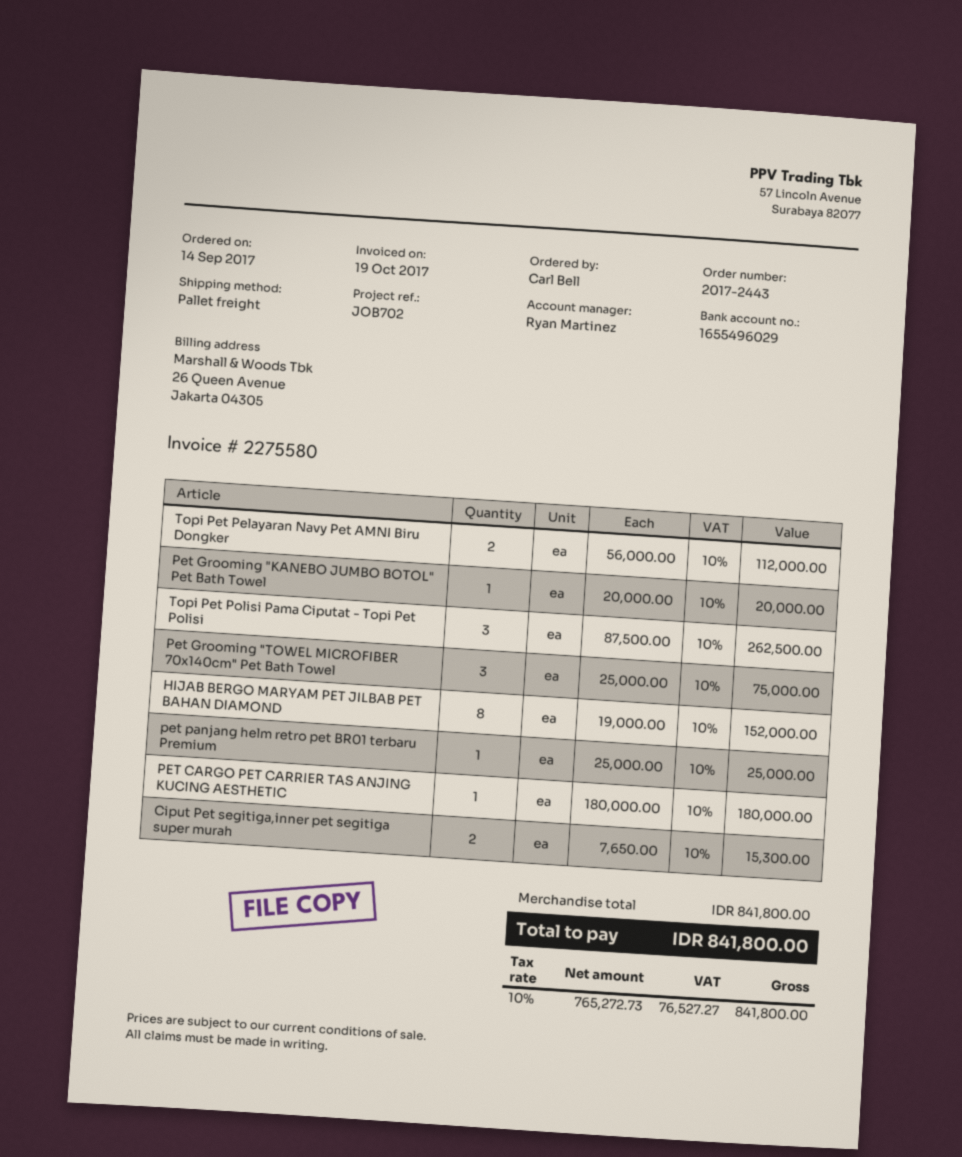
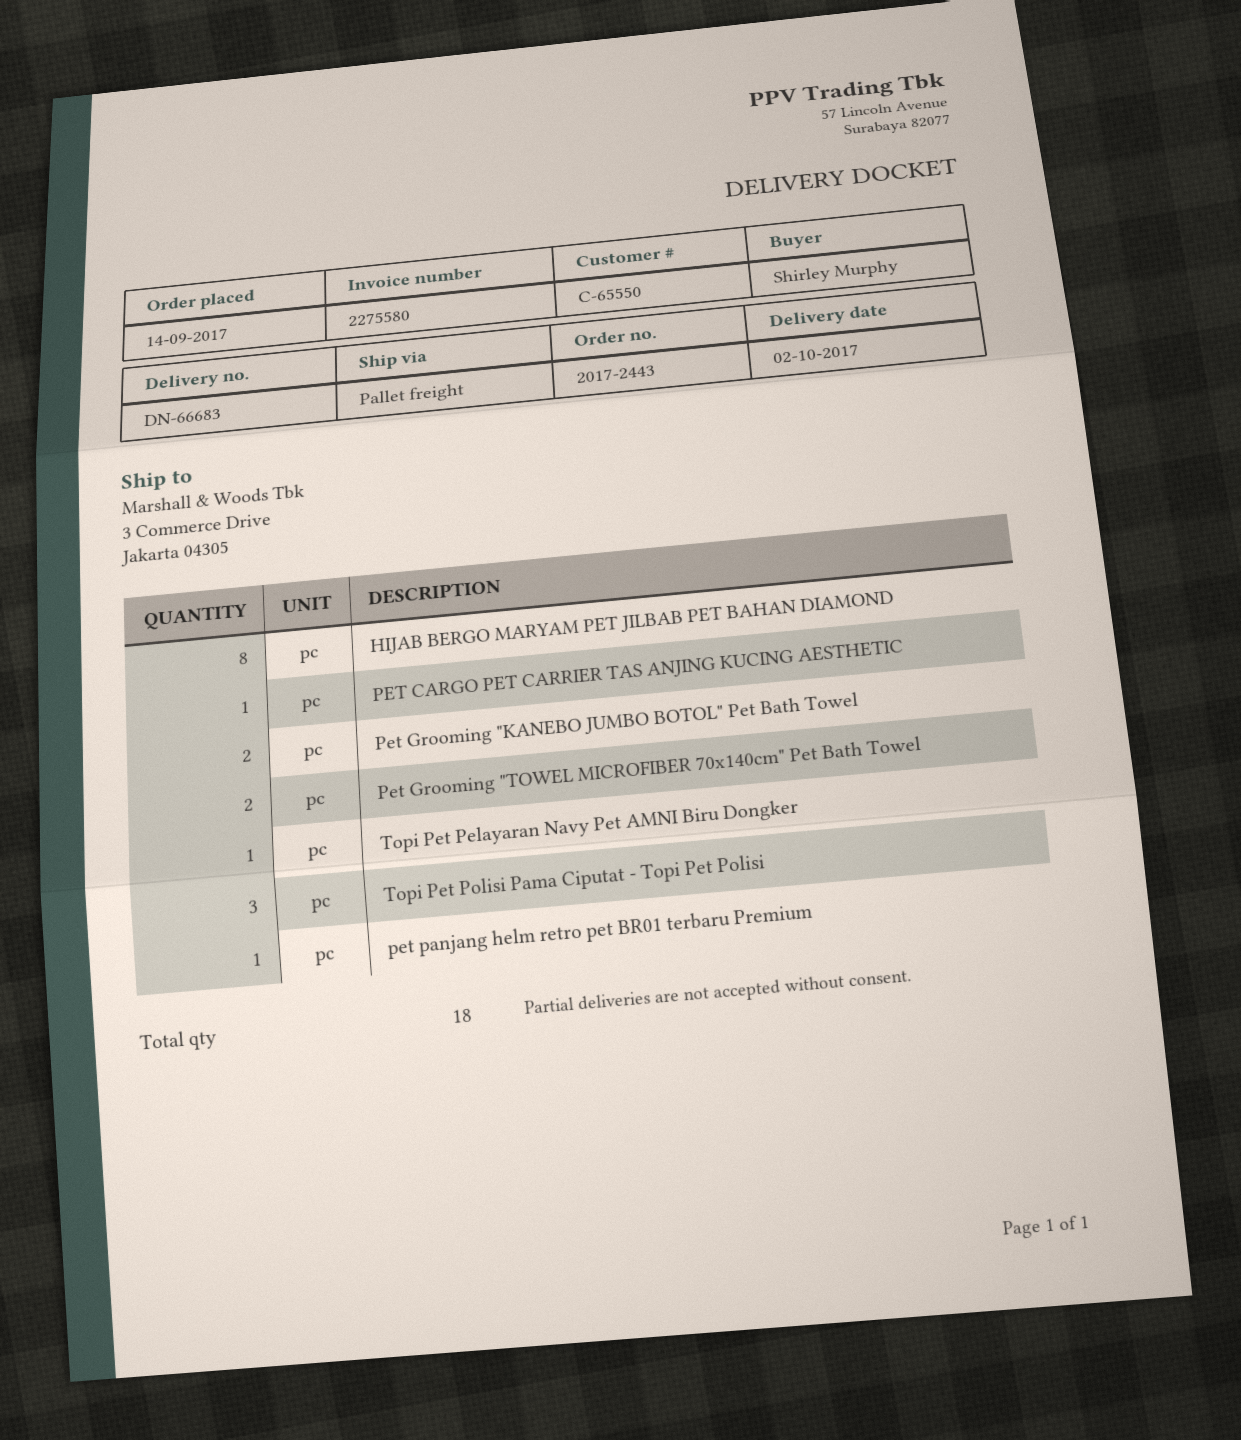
ordered by: Carl Bell -> Shirley Murphy
Topi Pet Pelayaran Navy Pet AMNI Biru Dongker: 2 -> 1
Pet Grooming "KANEBO JUMBO BOTOL" Pet Bath Towel: 1 -> 2
Pet Grooming "TOWEL MICROFIBER 70x140cm" Pet Bath Towel: 3 -> 2
Ciput Pet segitiga,inner pet segitiga super murah: 2 -> none

